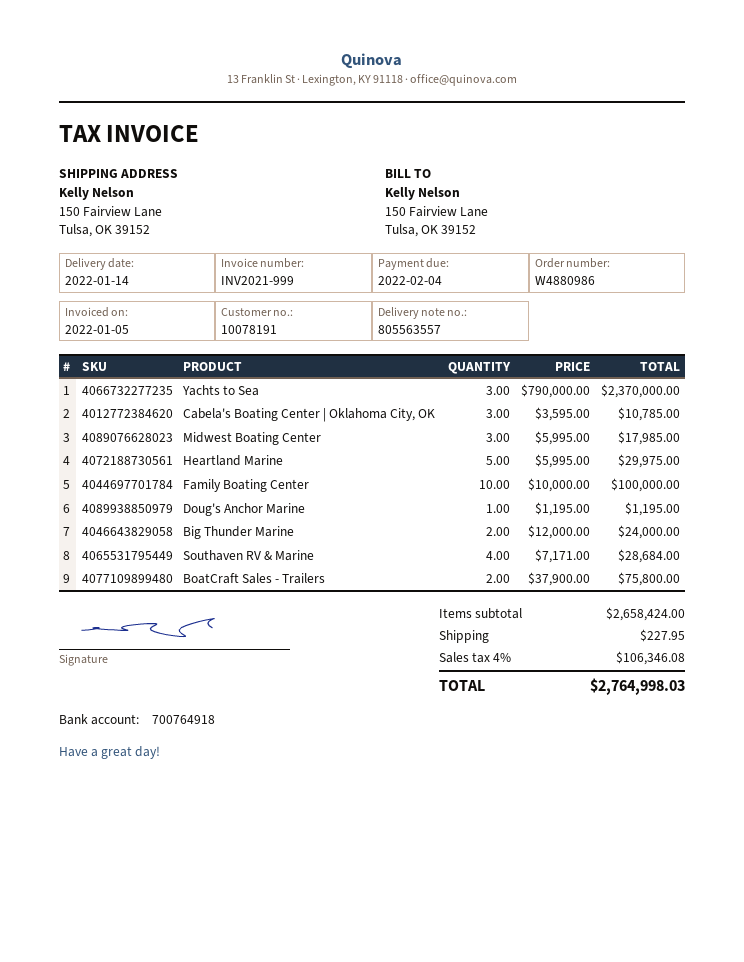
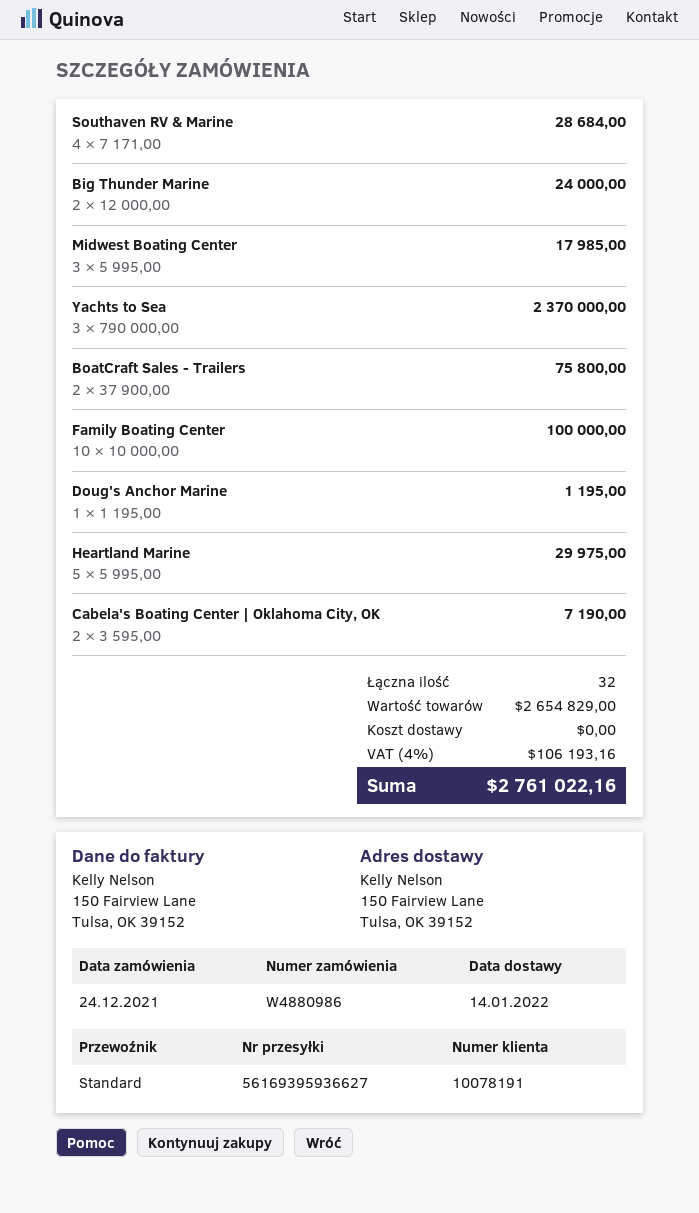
Cabela's Boating Center | Oklahoma City, OK: 3 x 3595.00 = 10785.00 -> 2 x 3595.00 = 7190.00
subtotal: 2658424.00 -> 2654829.00
shipping: 227.95 -> 0.00
tax: 4% = 106346.08 -> 4% = 106193.16
total: 2764998.03 -> 2761022.16

